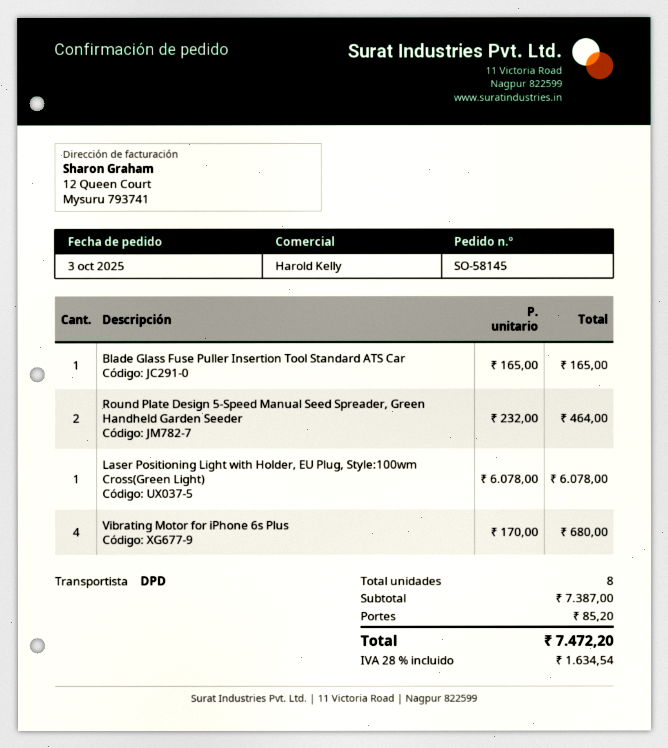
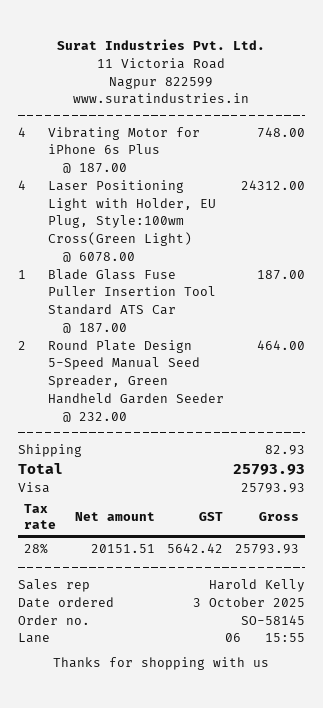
Blade Glass Fuse Puller Insertion Tool Standard ATS Car: 1 x 165.00 = 165.00 -> 1 x 187.00 = 187.00
Laser Positioning Light with Holder, EU Plug, Style:100wm Cross(Green Light): 1 x 6078.00 = 6078.00 -> 4 x 6078.00 = 24312.00
Vibrating Motor for iPhone 6s Plus: 4 x 170.00 = 680.00 -> 4 x 187.00 = 748.00
shipping: 85.20 -> 82.93
tax: 28% = 1634.54 -> 28% = 5642.42
total: 7472.20 -> 25793.93

